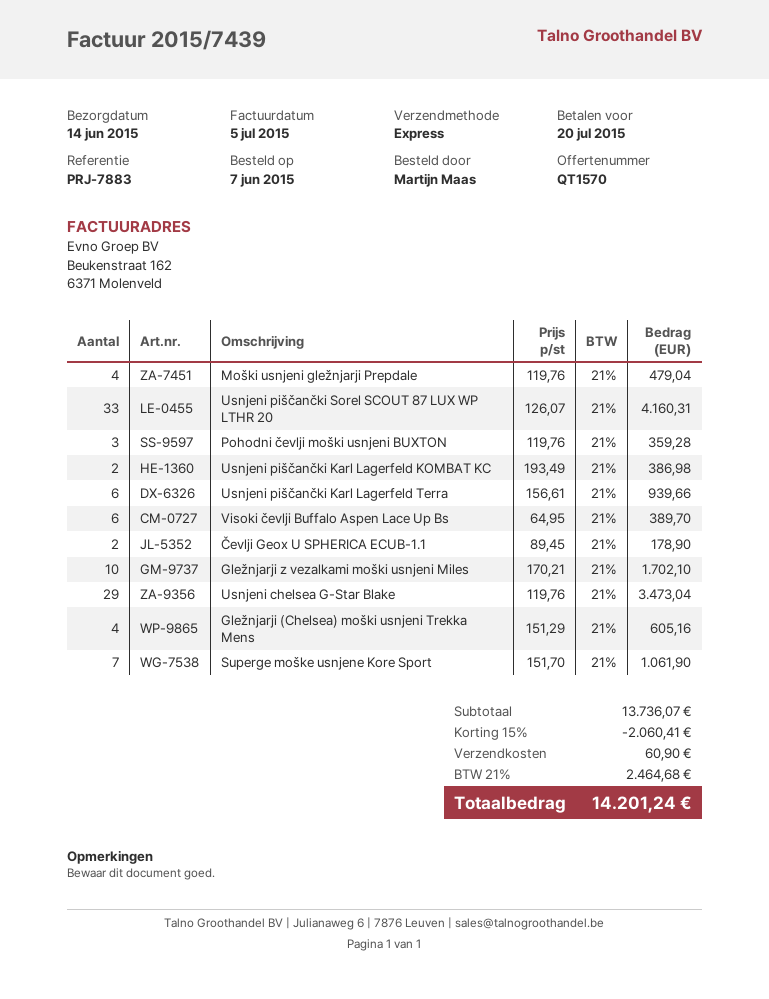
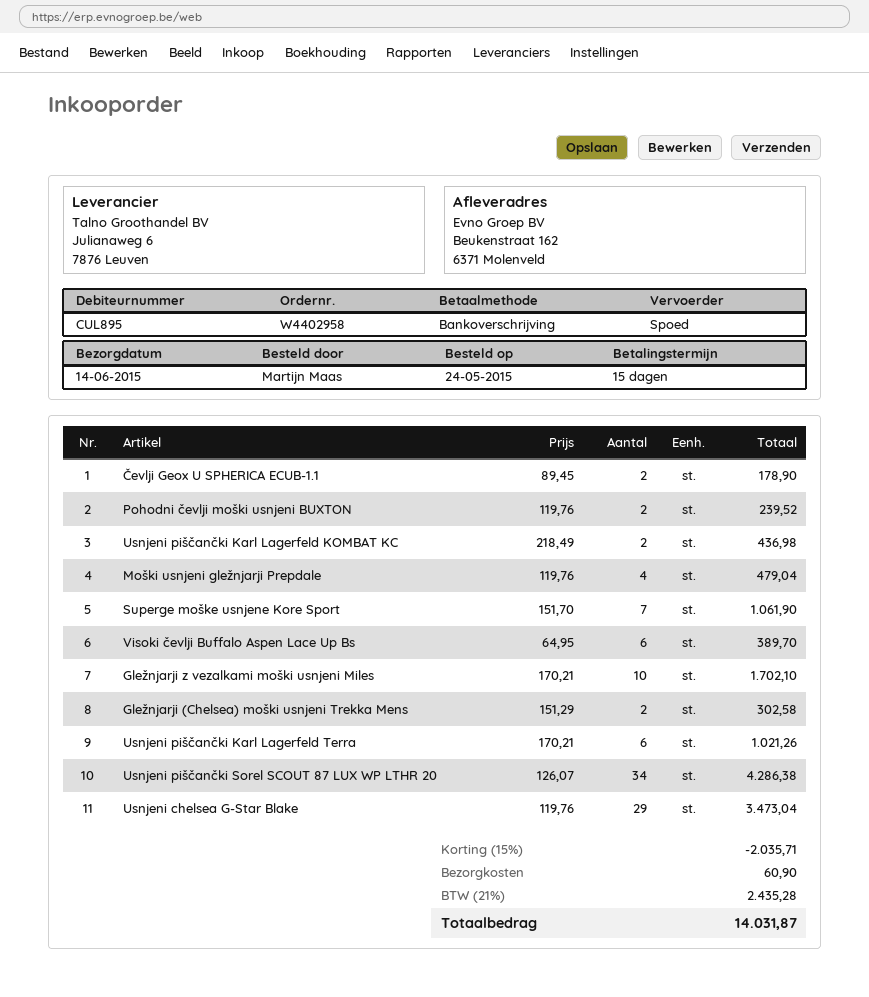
order date: 2015-06-07 -> 2015-05-24
Usnjeni piščančki Sorel SCOUT 87 LUX WP LTHR 20: 33 x 126.07 = 4160.31 -> 34 x 126.07 = 4286.38
Pohodni čevlji moški usnjeni BUXTON: 3 x 119.76 = 359.28 -> 2 x 119.76 = 239.52
Usnjeni piščančki Karl Lagerfeld KOMBAT KC: 2 x 193.49 = 386.98 -> 2 x 218.49 = 436.98
Usnjeni piščančki Karl Lagerfeld Terra: 6 x 156.61 = 939.66 -> 6 x 170.21 = 1021.26
Gležnjarji (Chelsea) moški usnjeni Trekka Mens: 4 x 151.29 = 605.16 -> 2 x 151.29 = 302.58
discount: 15% = 2060.41 -> 15% = 2035.71
tax: 21% = 2464.68 -> 21% = 2435.28
total: 14201.24 -> 14031.87

